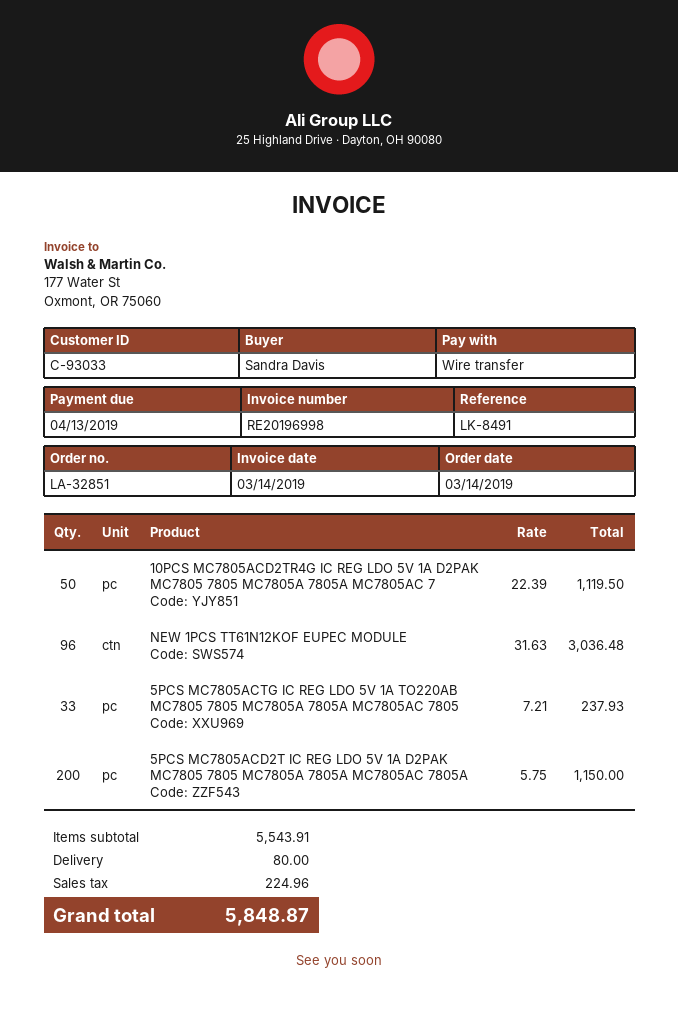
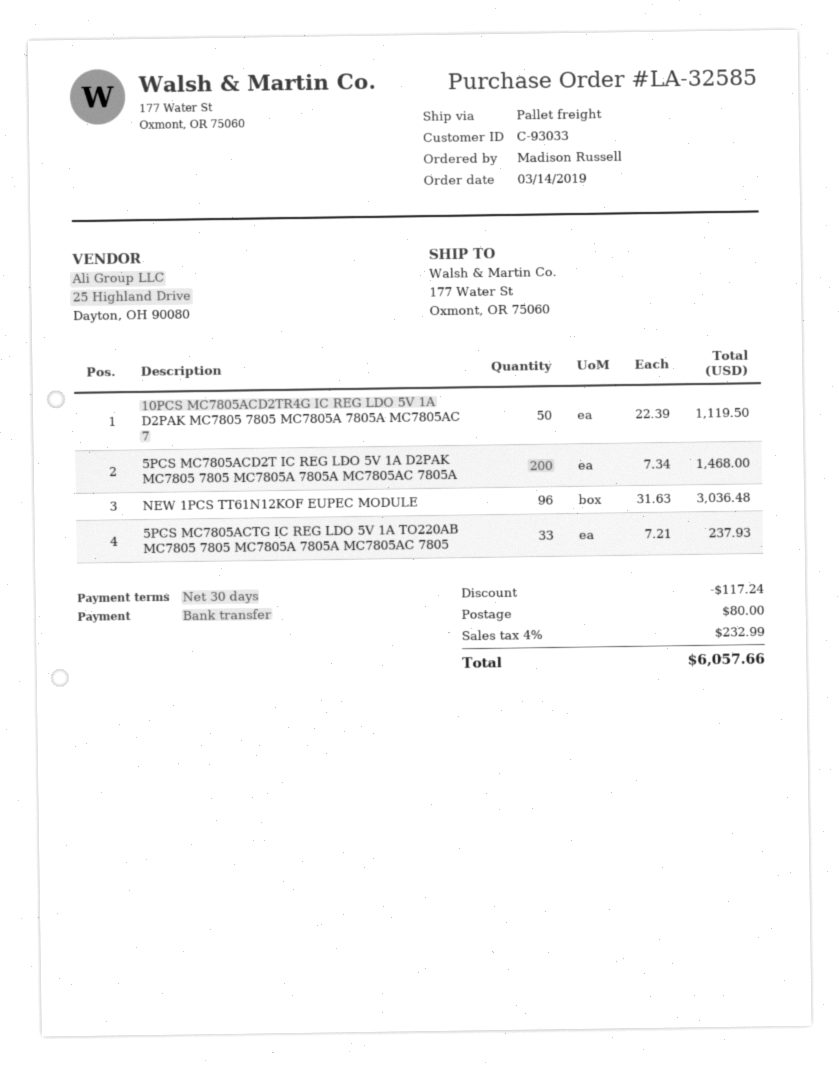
order number: LA-32851 -> LA-32585
ordered by: Sandra Davis -> Madison Russell
5PCS MC7805ACD2T IC REG LDO 5V 1A D2PAK MC7805 7805 MC7805A 7805A MC7805AC 7805A: 200 x 5.75 = 1150.00 -> 200 x 7.34 = 1468.00
discount: none -> 117.24
tax: 224.96 -> 232.99
total: 5848.87 -> 6057.66

